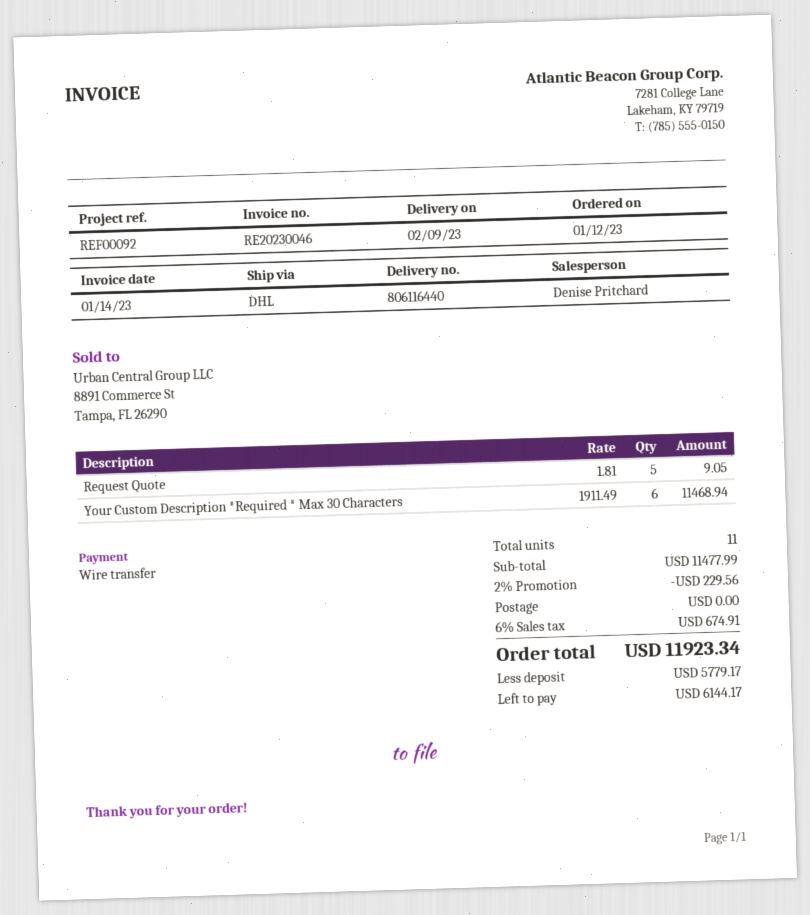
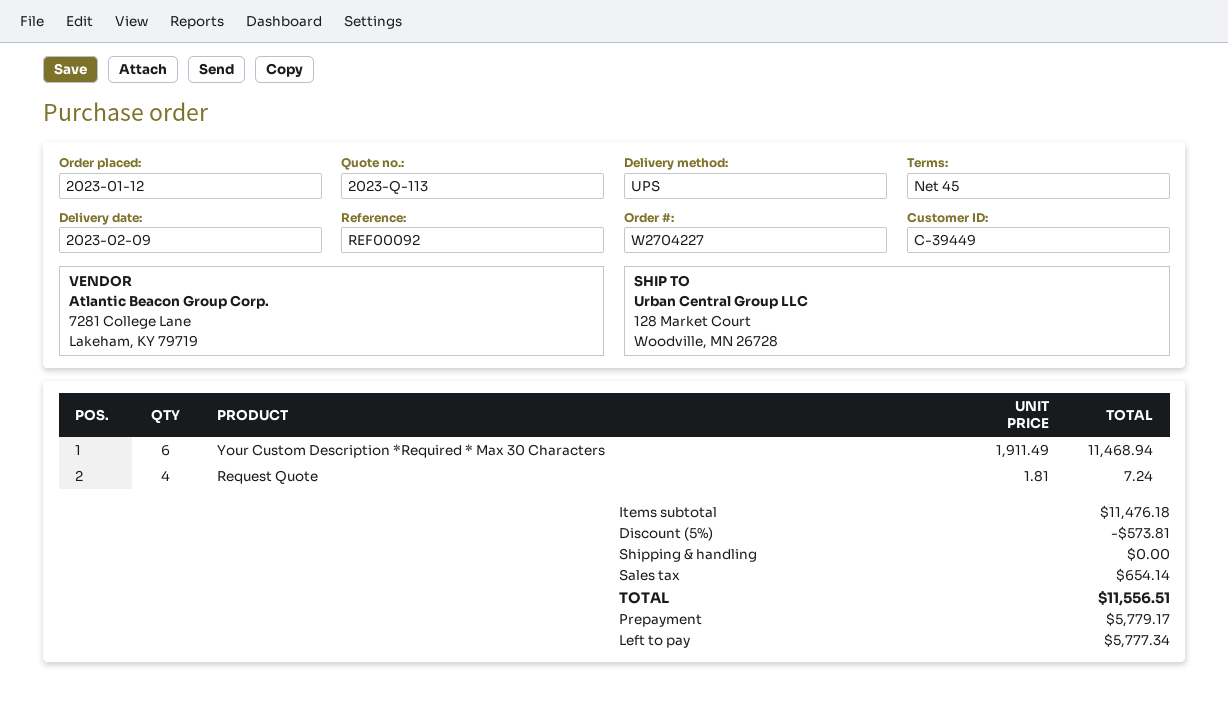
shipping method: DHL -> UPS
Request Quote: 5 x 1.81 = 9.05 -> 4 x 1.81 = 7.24
subtotal: 11477.99 -> 11476.18
discount: 2% = 229.56 -> 5% = 573.81
tax: 674.91 -> 654.14
total: 11923.34 -> 11556.51
balance: 6144.17 -> 5777.34

